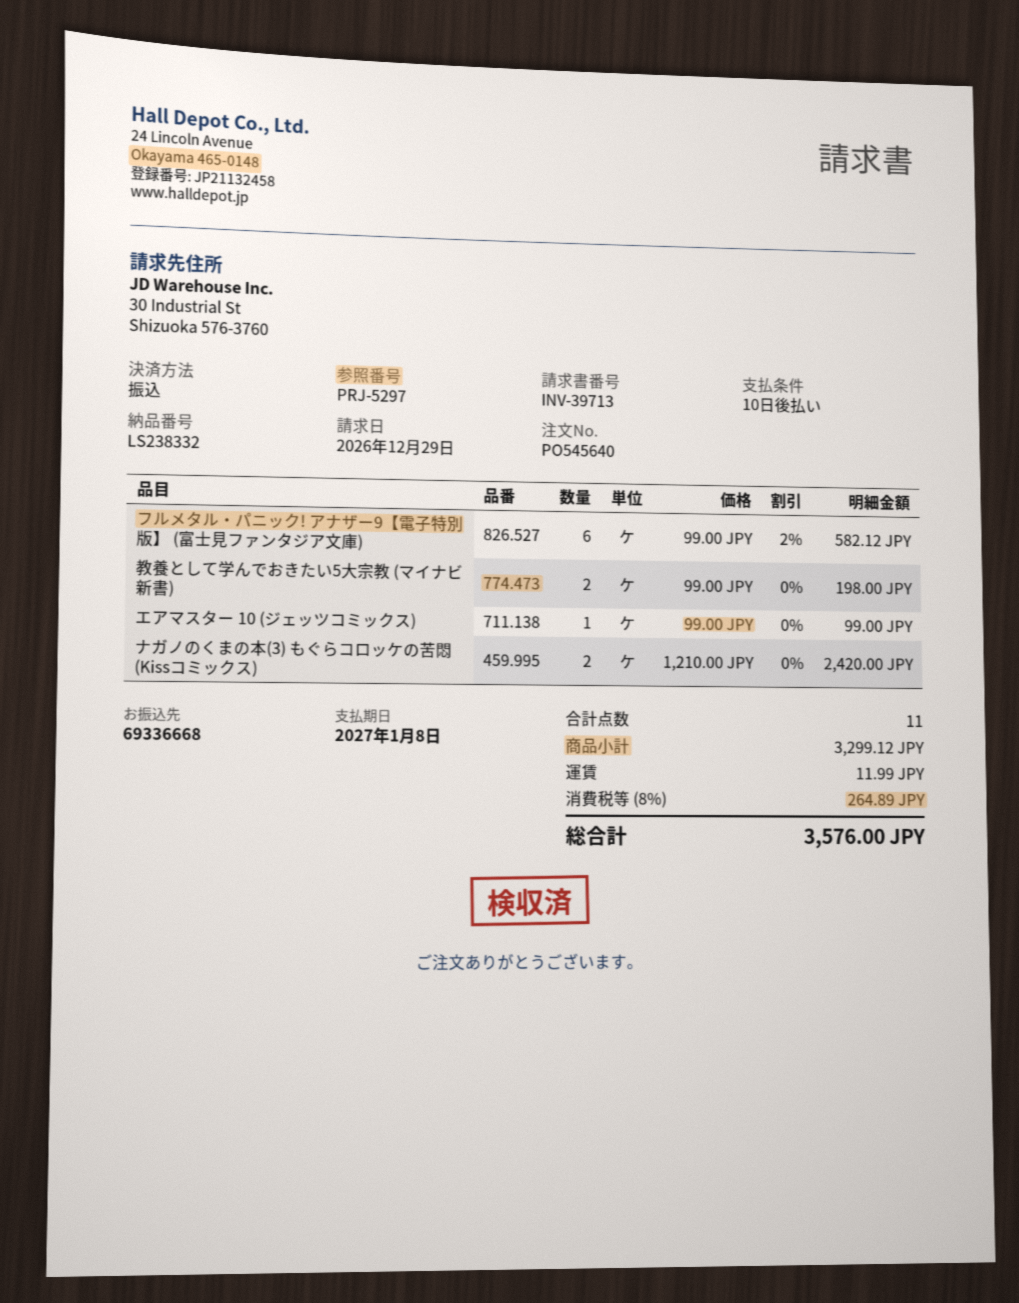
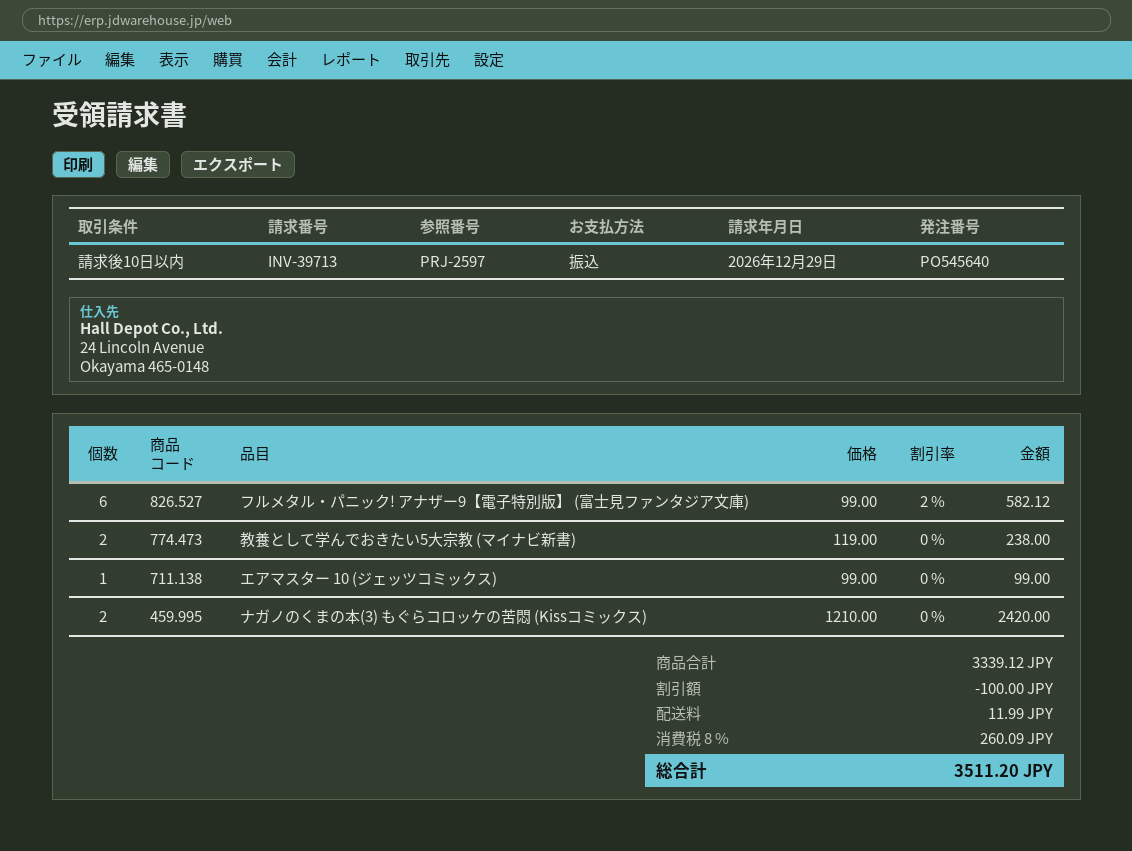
reference: PRJ-5297 -> PRJ-2597
教養として学んでおきたい5大宗教 (マイナビ新書): 2 x 99.00 = 198.00 -> 2 x 119.00 = 238.00
subtotal: 3299.12 -> 3339.12
discount: none -> 100.00
tax: 8% = 264.89 -> 8% = 260.09
total: 3576.00 -> 3511.20

